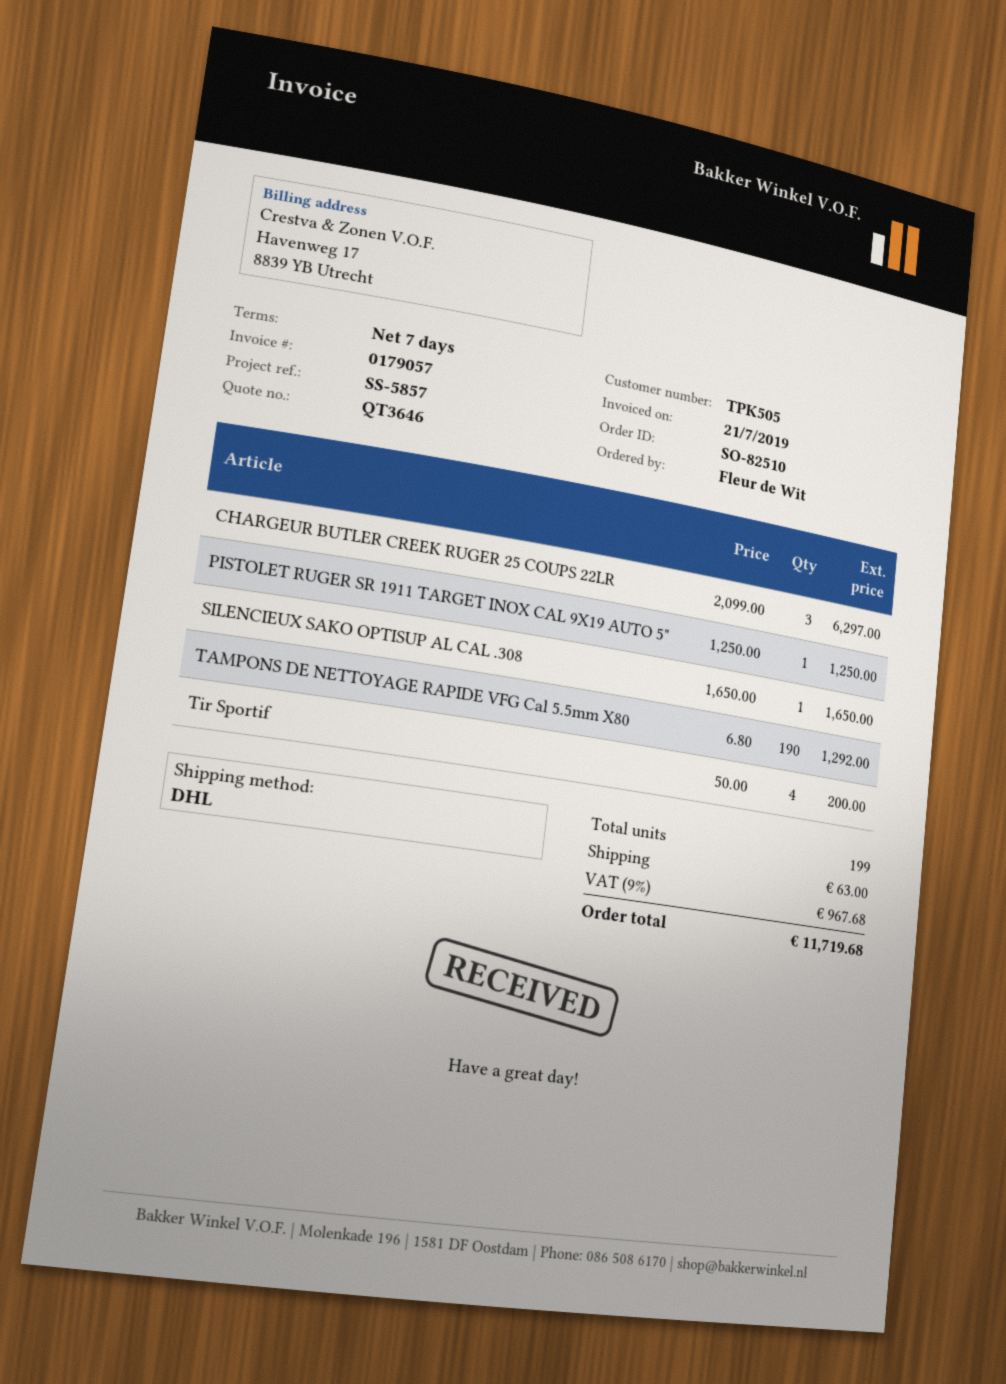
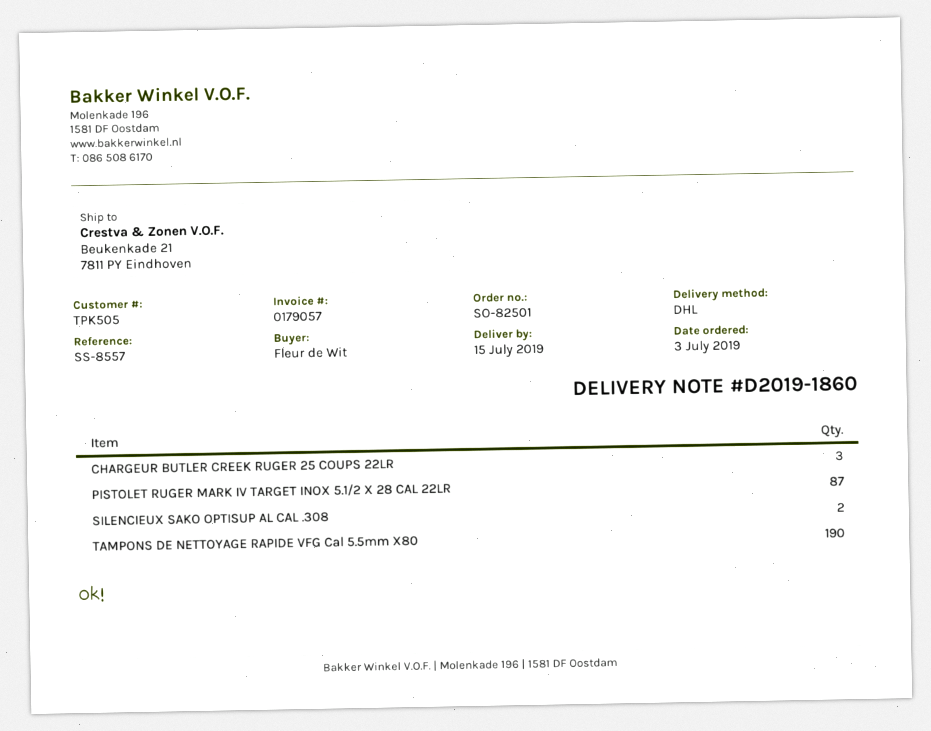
order number: SO-82510 -> SO-82501
reference: SS-5857 -> SS-8557
PISTOLET RUGER SR 1911 TARGET INOX CAL 9X19 AUTO 5": 1 -> none
SILENCIEUX SAKO OPTISUP AL CAL .308: 1 -> 2
Tir Sportif: 4 -> none
PISTOLET RUGER MARK IV TARGET INOX 5.1/2 X 28 CAL 22LR: none -> 87

